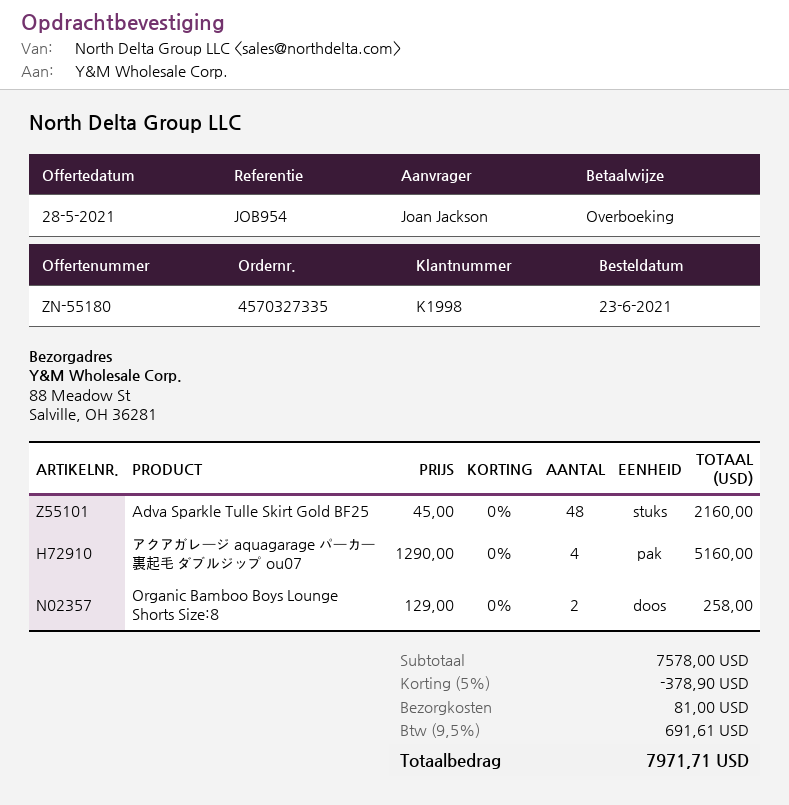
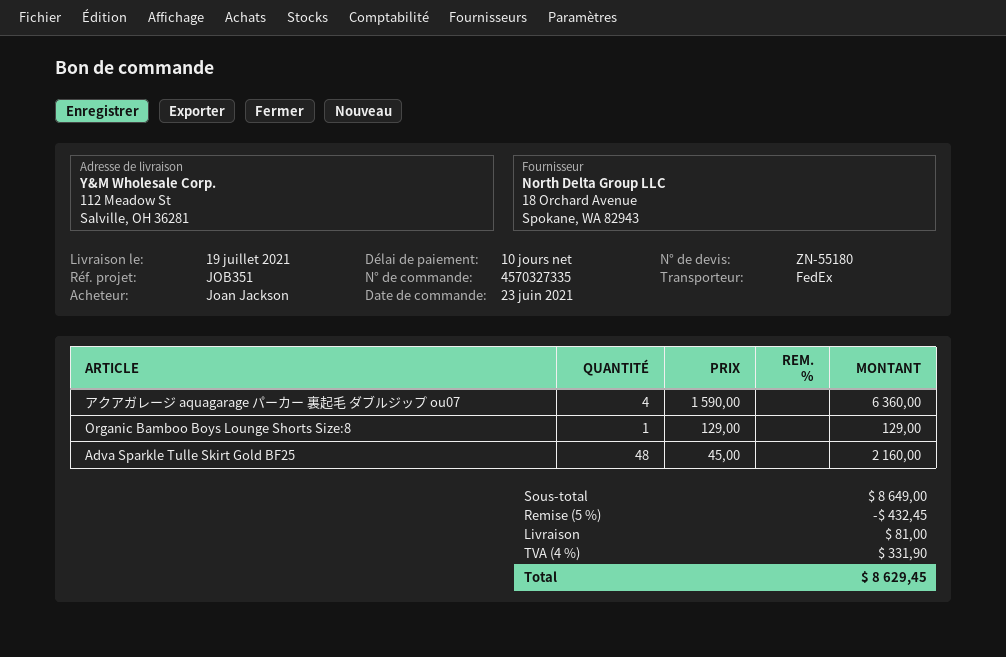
reference: JOB954 -> JOB351
ship to: 88 Meadow St, Salville, OH 36281 -> 112 Meadow St, Salville, OH 36281
アクアガレージ aquagarage パーカー 裏起毛 ダブルジップ ou07: 4 x 1290.00 = 5160.00 -> 4 x 1590.00 = 6360.00
Organic Bamboo Boys Lounge Shorts Size:8: 2 x 129.00 = 258.00 -> 1 x 129.00 = 129.00
subtotal: 7578.00 -> 8649.00
discount: 5% = 378.90 -> 5% = 432.45
tax: 9.5% = 691.61 -> 4% = 331.90
total: 7971.71 -> 8629.45

